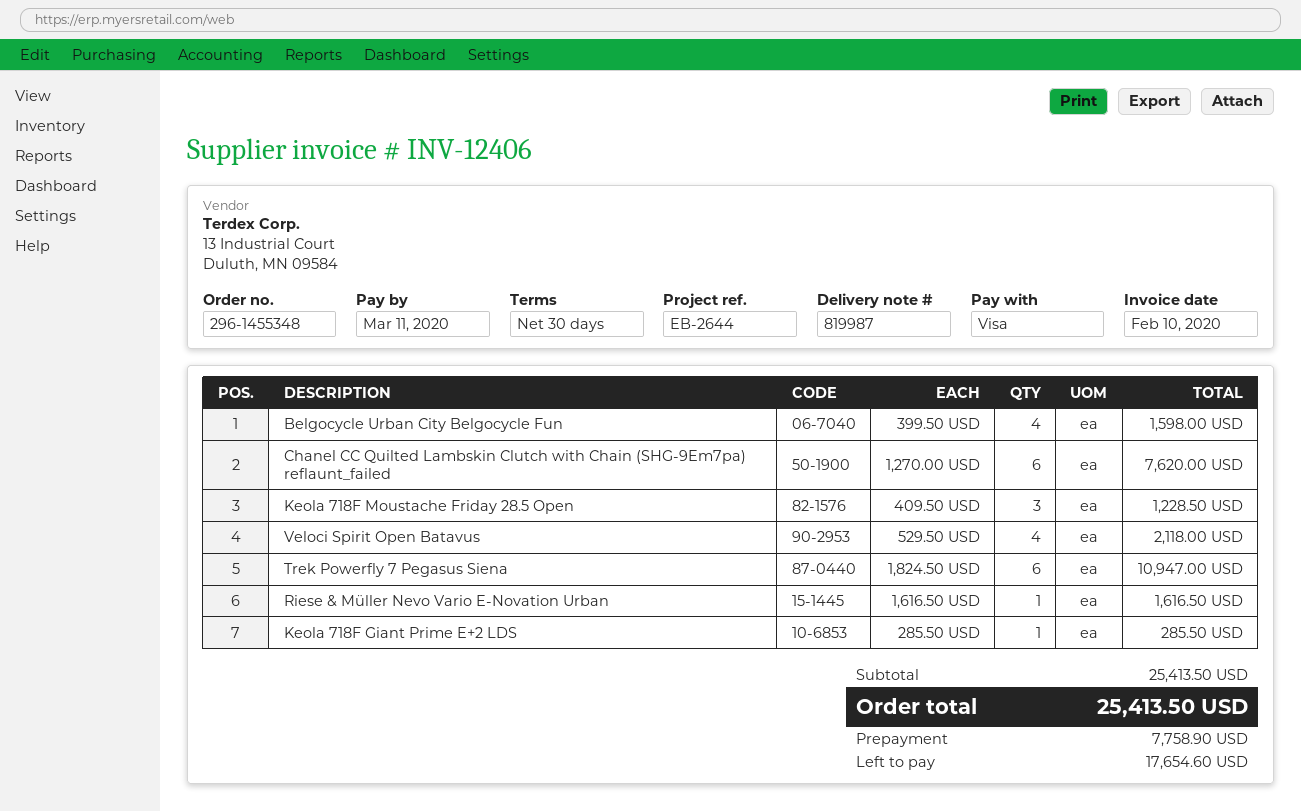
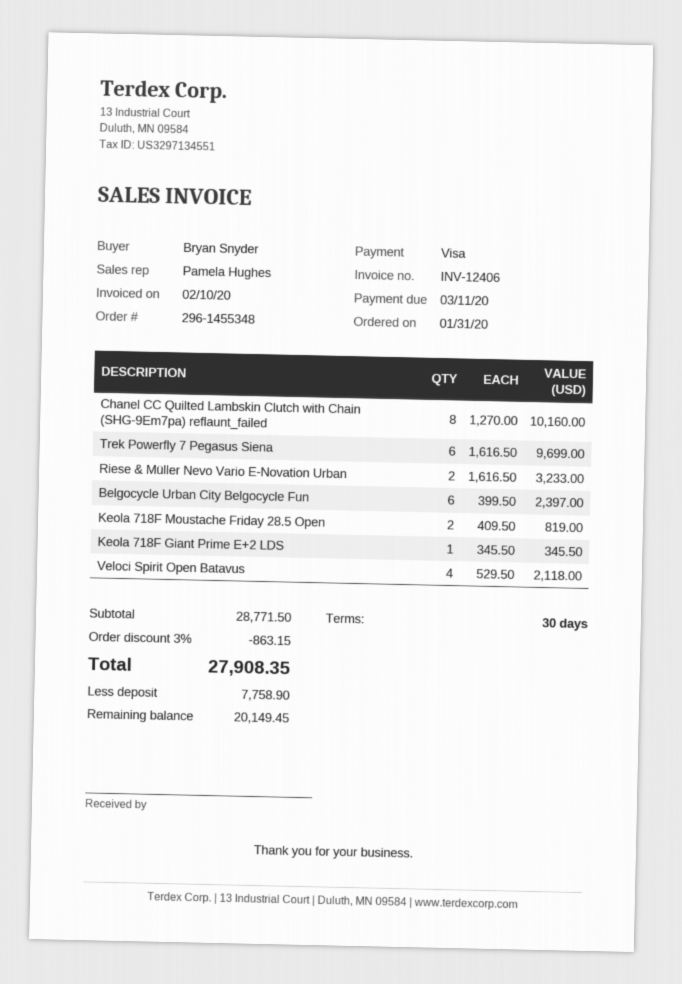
Belgocycle Urban City Belgocycle Fun: 4 x 399.50 = 1598.00 -> 6 x 399.50 = 2397.00
Chanel CC Quilted Lambskin Clutch with Chain (SHG-9Em7pa) reflaunt_failed: 6 x 1270.00 = 7620.00 -> 8 x 1270.00 = 10160.00
Keola 718F Moustache Friday 28.5 Open: 3 x 409.50 = 1228.50 -> 2 x 409.50 = 819.00
Trek Powerfly 7 Pegasus Siena: 6 x 1824.50 = 10947.00 -> 6 x 1616.50 = 9699.00
Riese & Müller Nevo Vario E-Novation Urban: 1 x 1616.50 = 1616.50 -> 2 x 1616.50 = 3233.00
Keola 718F Giant Prime E+2 LDS: 1 x 285.50 = 285.50 -> 1 x 345.50 = 345.50
subtotal: 25413.50 -> 28771.50
discount: none -> 3% = 863.15
total: 25413.50 -> 27908.35
balance: 17654.60 -> 20149.45

